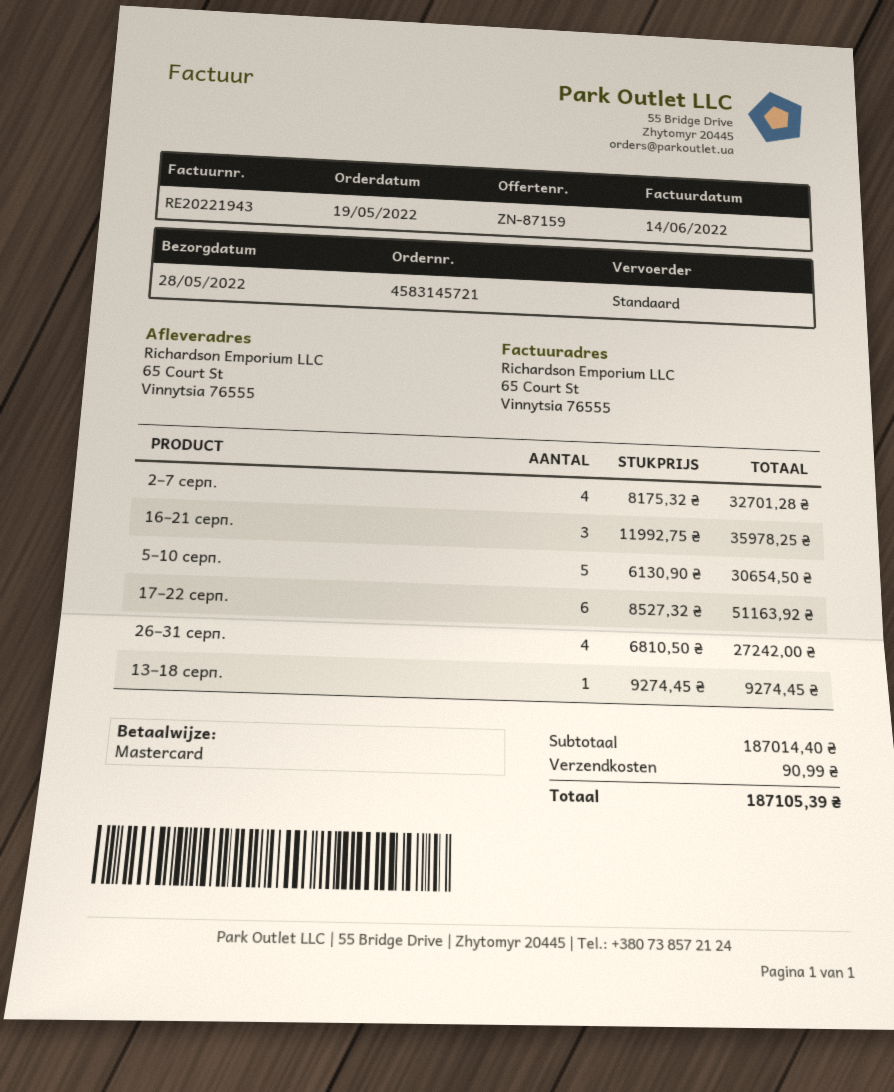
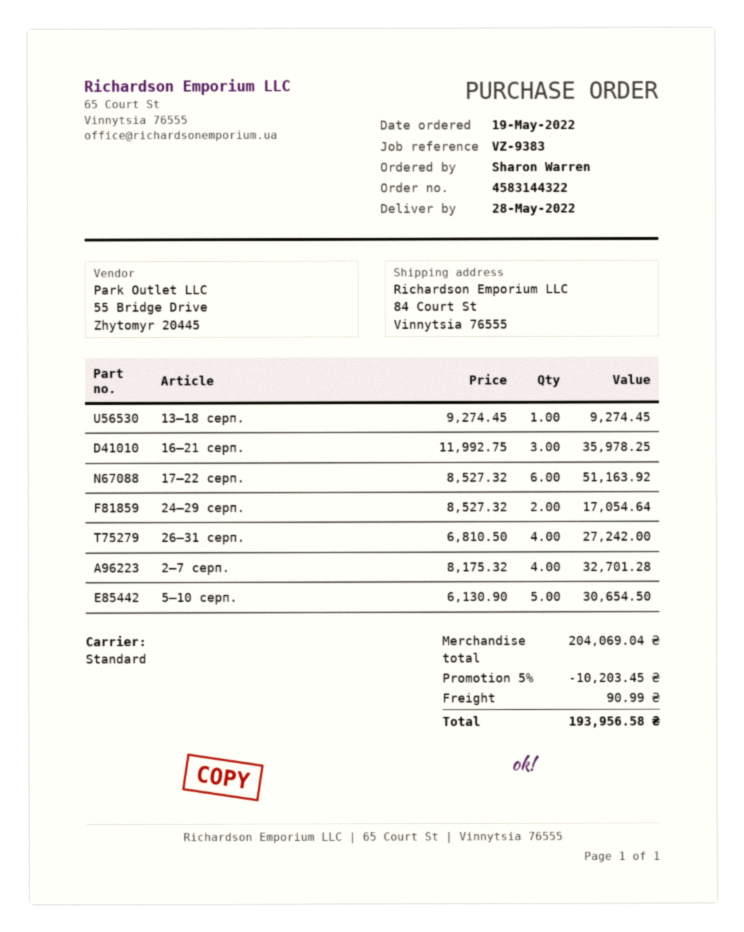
order number: 4583145721 -> 4583144322
ship to: 65 Court St, Vinnytsia 76555 -> 84 Court St, Vinnytsia 76555
24–29 серп.: none -> 2 x 8527.32 = 17054.64
subtotal: 187014.40 -> 204069.04
discount: none -> 5% = 10203.45
total: 187105.39 -> 193956.58

